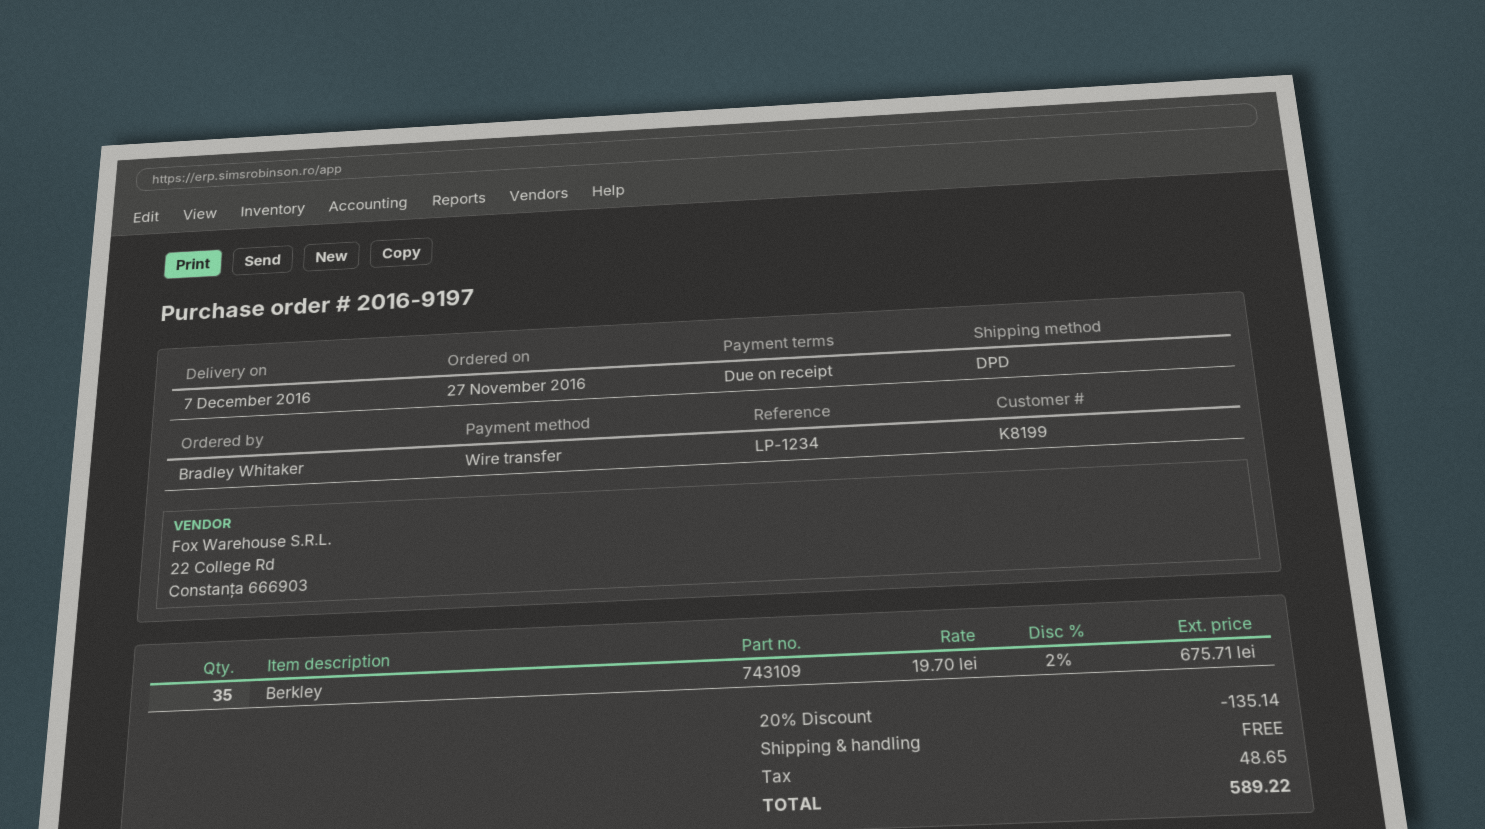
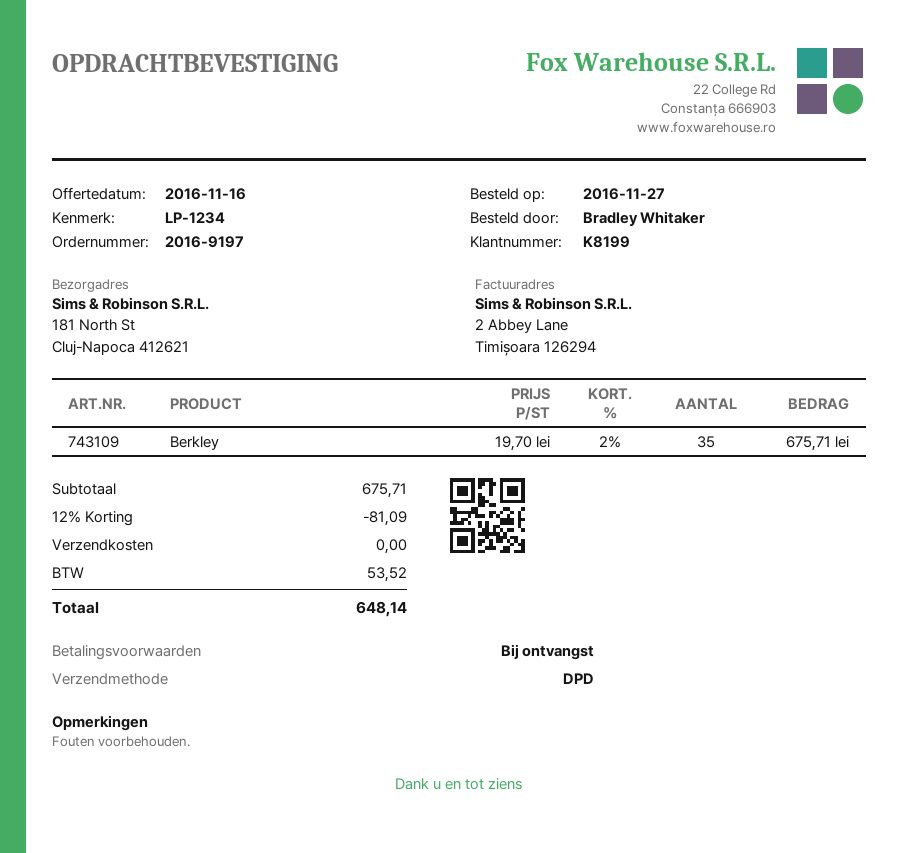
discount: 20% = 135.14 -> 12% = 81.09
tax: 48.65 -> 53.52
total: 589.22 -> 648.14

